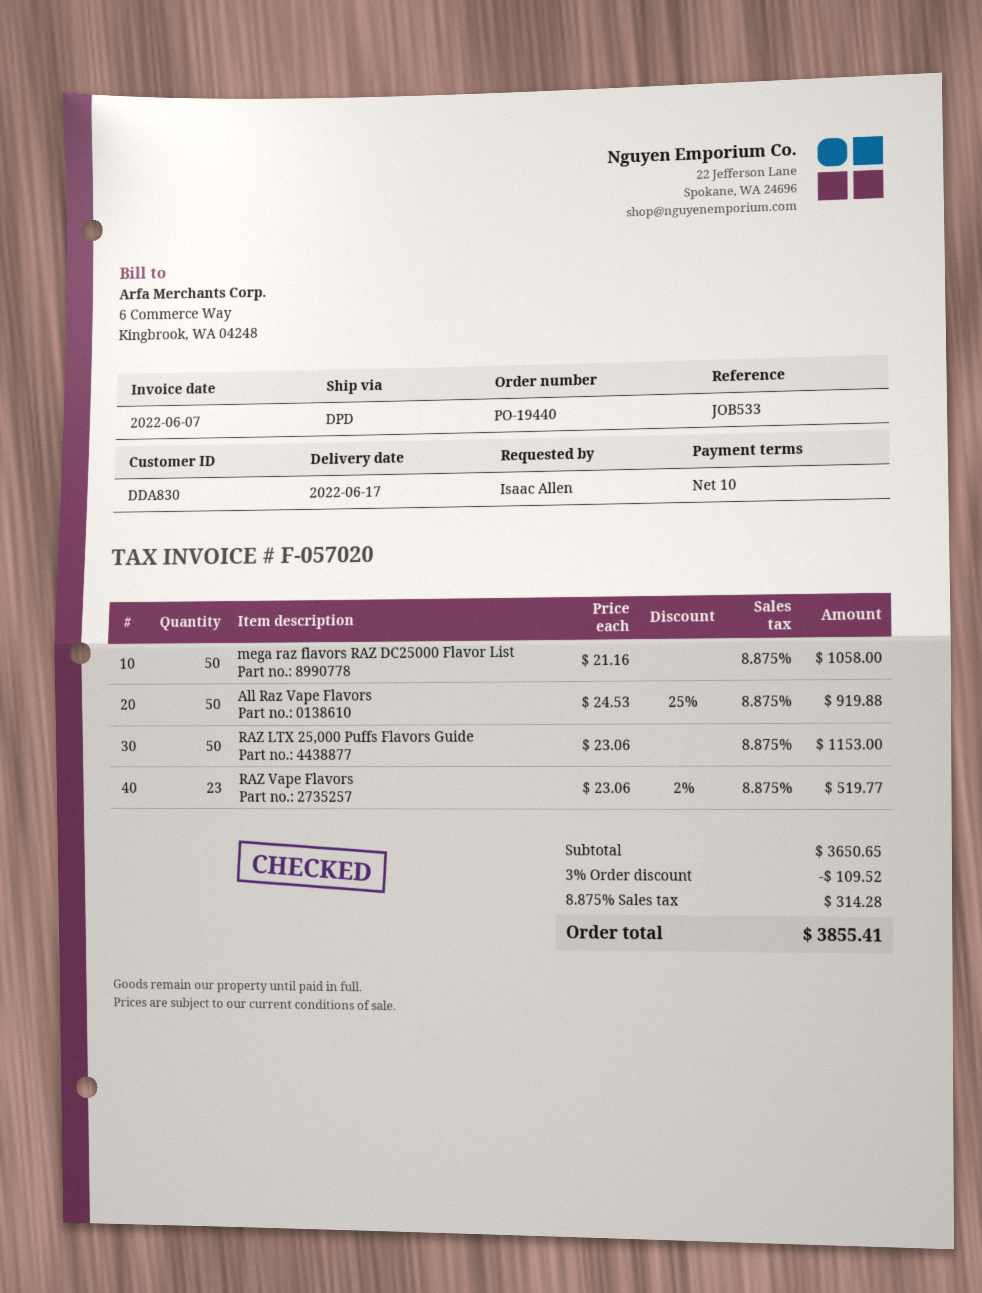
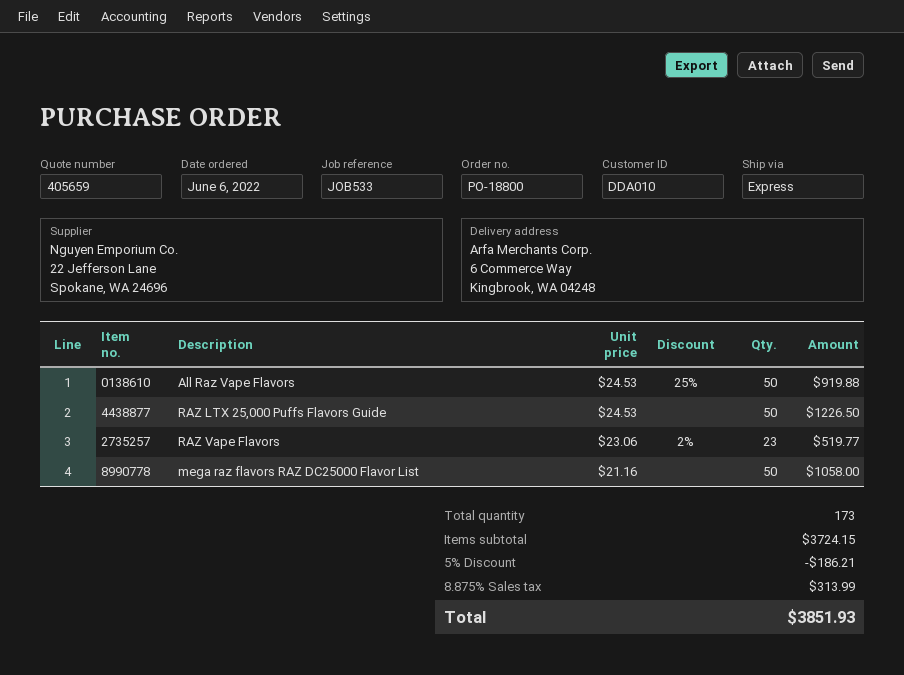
order number: PO-19440 -> PO-18800
customer number: DDA830 -> DDA010
shipping method: DPD -> express
RAZ LTX 25,000 Puffs Flavors Guide: 50 x 23.06 = 1153.00 -> 50 x 24.53 = 1226.50
subtotal: 3650.65 -> 3724.15
discount: 3% = 109.52 -> 5% = 186.21
tax: 8.875% = 314.28 -> 8.875% = 313.99
total: 3855.41 -> 3851.93

